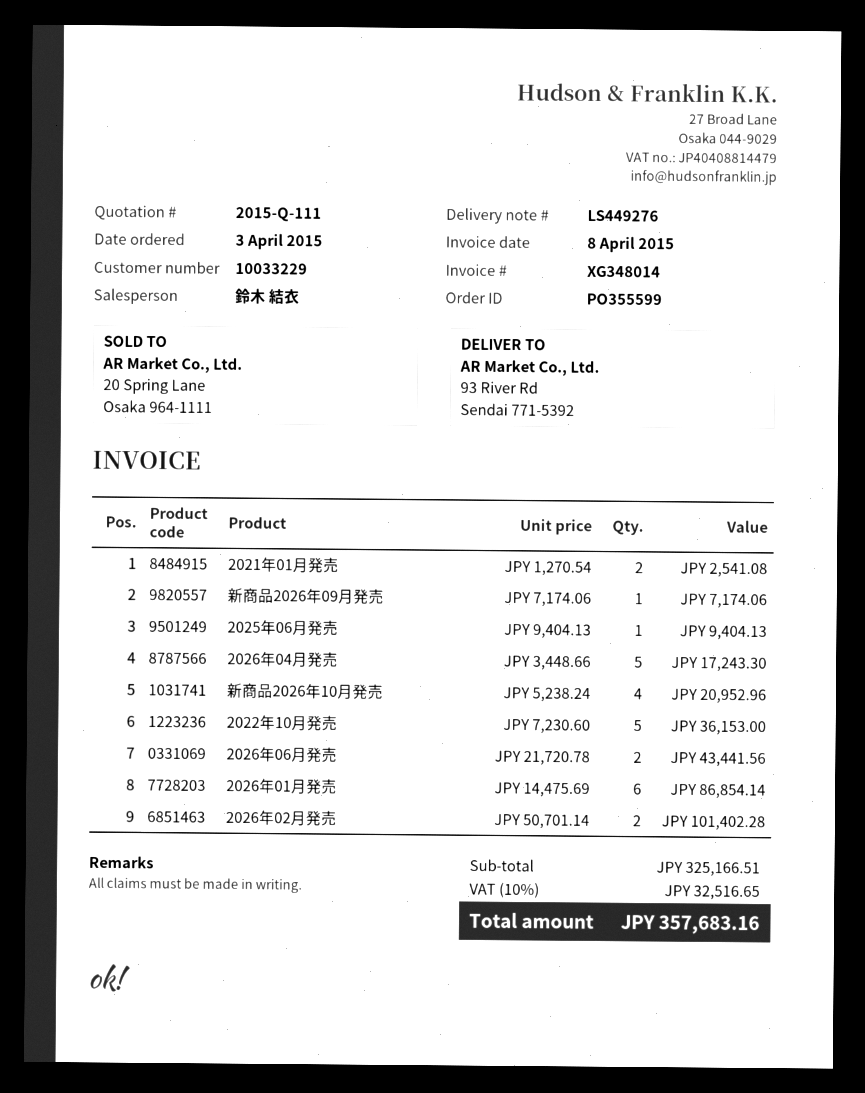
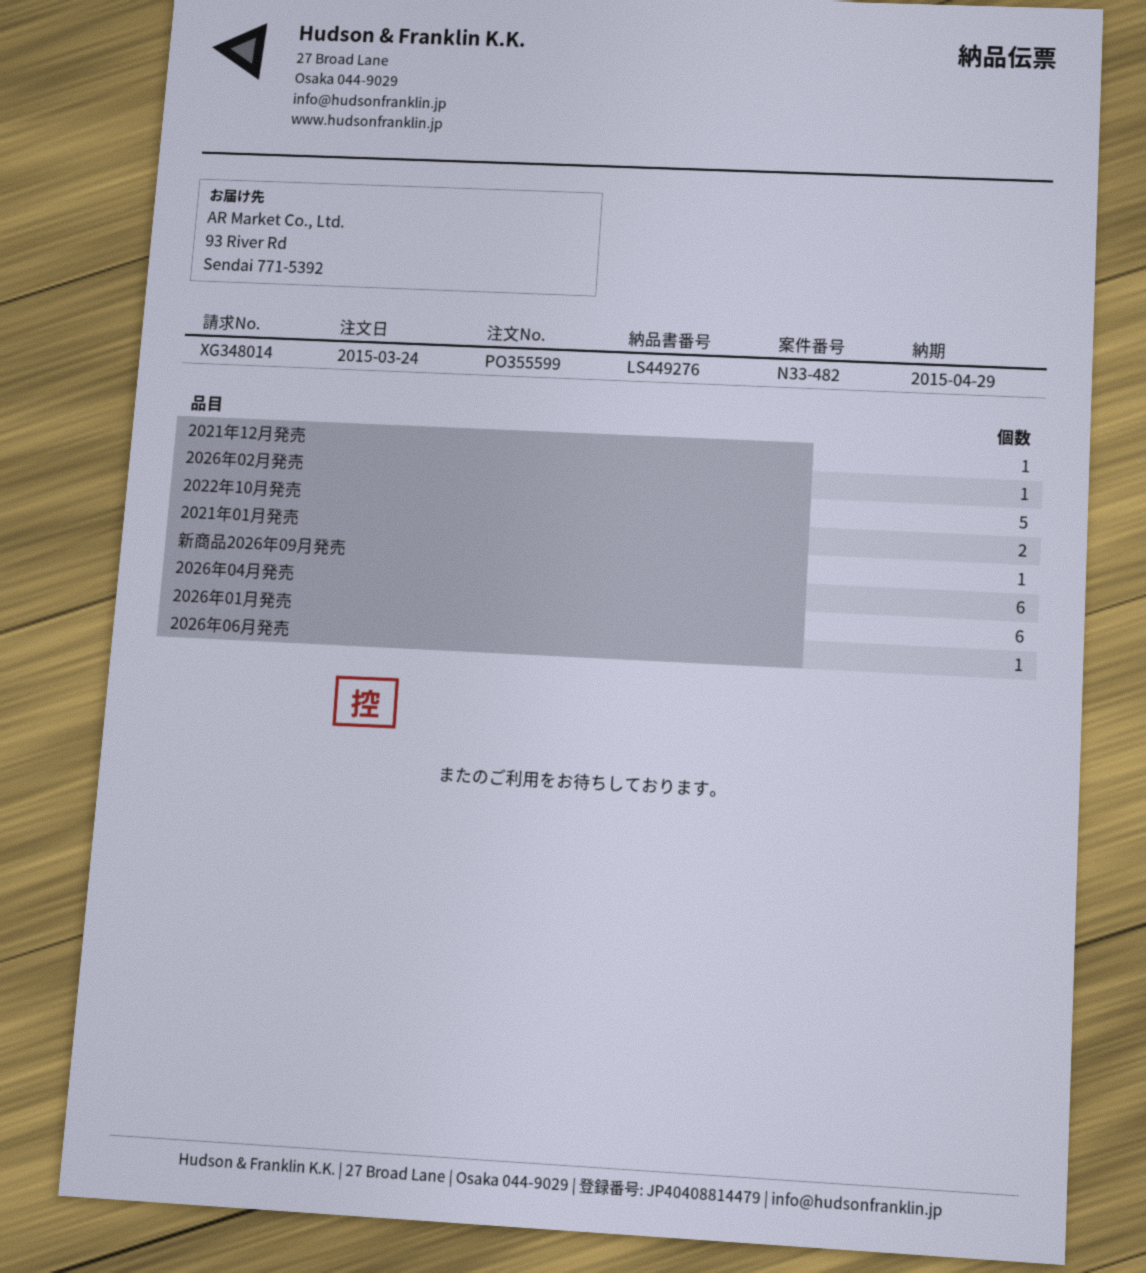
order date: 2015-04-03 -> 2015-03-24
2025年06月発売: 1 -> none
2026年04月発売: 5 -> 6
新商品2026年10月発売: 4 -> none
2026年06月発売: 2 -> 1
2026年02月発売: 2 -> 1
2021年12月発売: none -> 1

